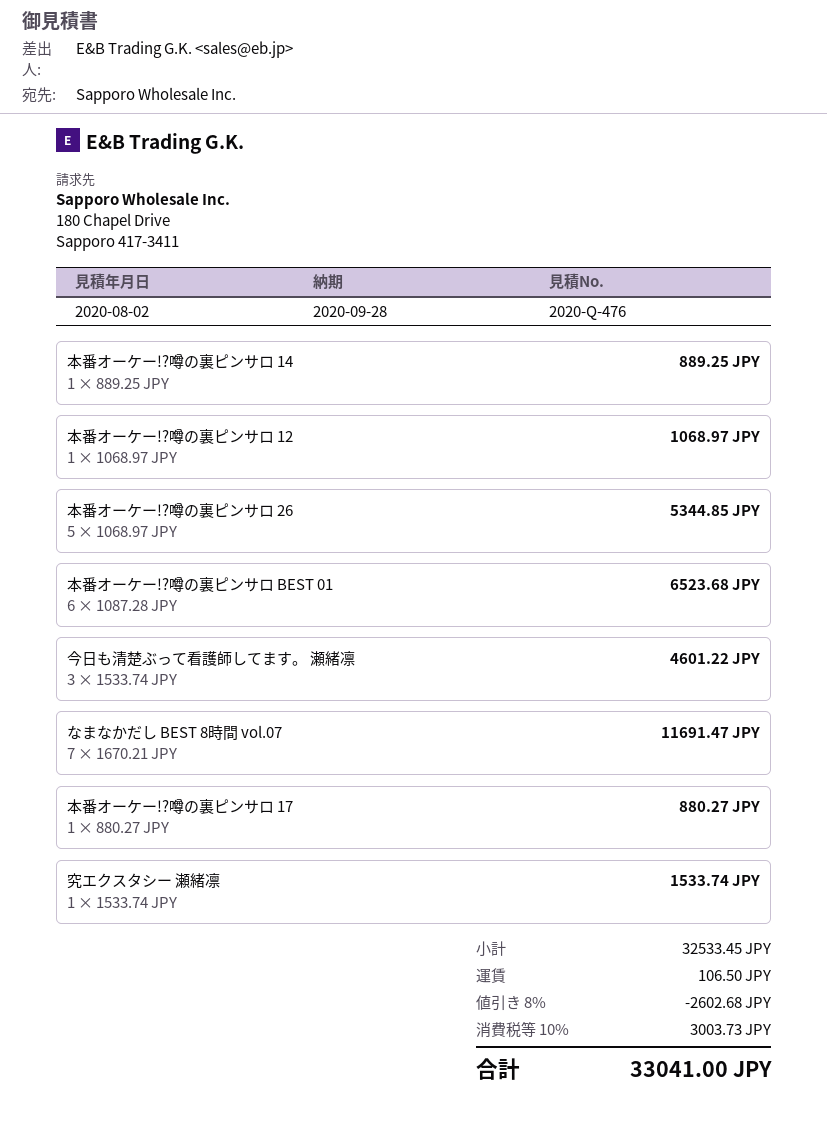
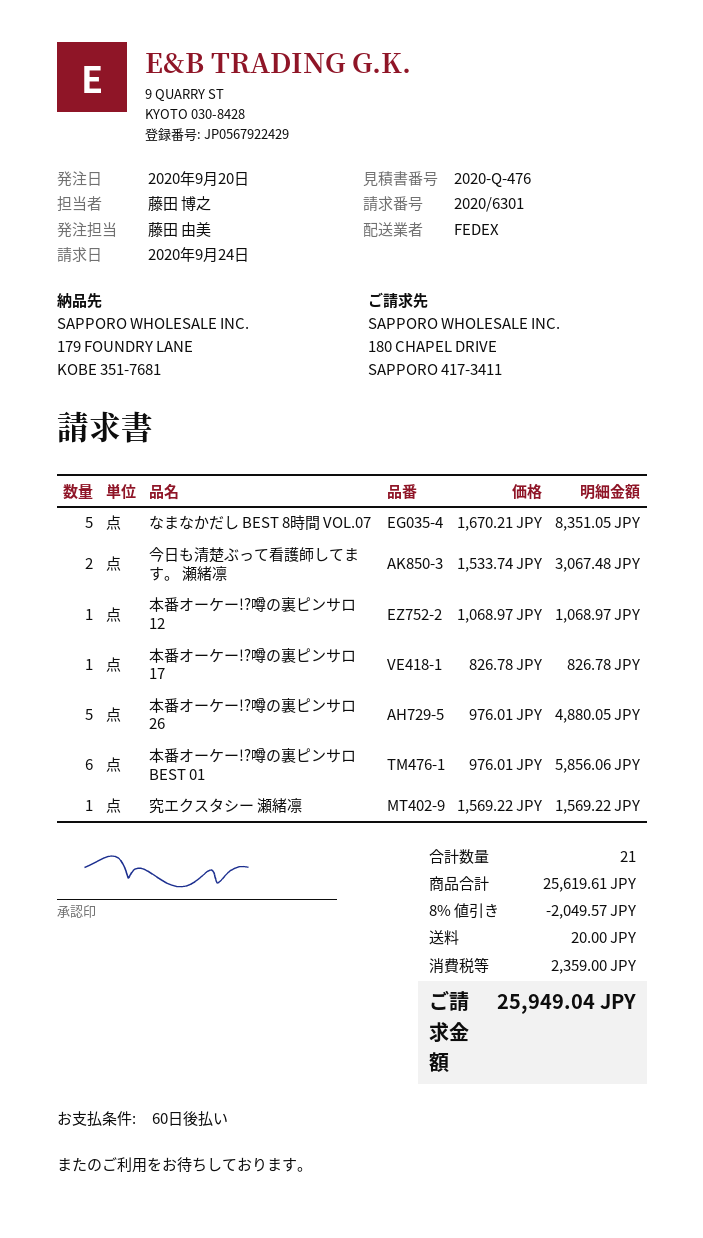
本番オーケー!?噂の裏ピンサロ 14: 1 x 889.25 = 889.25 -> none
本番オーケー!?噂の裏ピンサロ 26: 5 x 1068.97 = 5344.85 -> 5 x 976.01 = 4880.05
本番オーケー!?噂の裏ピンサロ BEST 01: 6 x 1087.28 = 6523.68 -> 6 x 976.01 = 5856.06
今日も清楚ぶって看護師してます。 瀬緒凛: 3 x 1533.74 = 4601.22 -> 2 x 1533.74 = 3067.48
なまなかだし BEST 8時間 vol.07: 7 x 1670.21 = 11691.47 -> 5 x 1670.21 = 8351.05
本番オーケー!?噂の裏ピンサロ 17: 1 x 880.27 = 880.27 -> 1 x 826.78 = 826.78
究エクスタシー 瀬緒凛: 1 x 1533.74 = 1533.74 -> 1 x 1569.22 = 1569.22
subtotal: 32533.45 -> 25619.61
discount: 8% = 2602.68 -> 8% = 2049.57
shipping: 106.50 -> 20.00
tax: 3003.73 -> 2359.00
total: 33041.00 -> 25949.04

